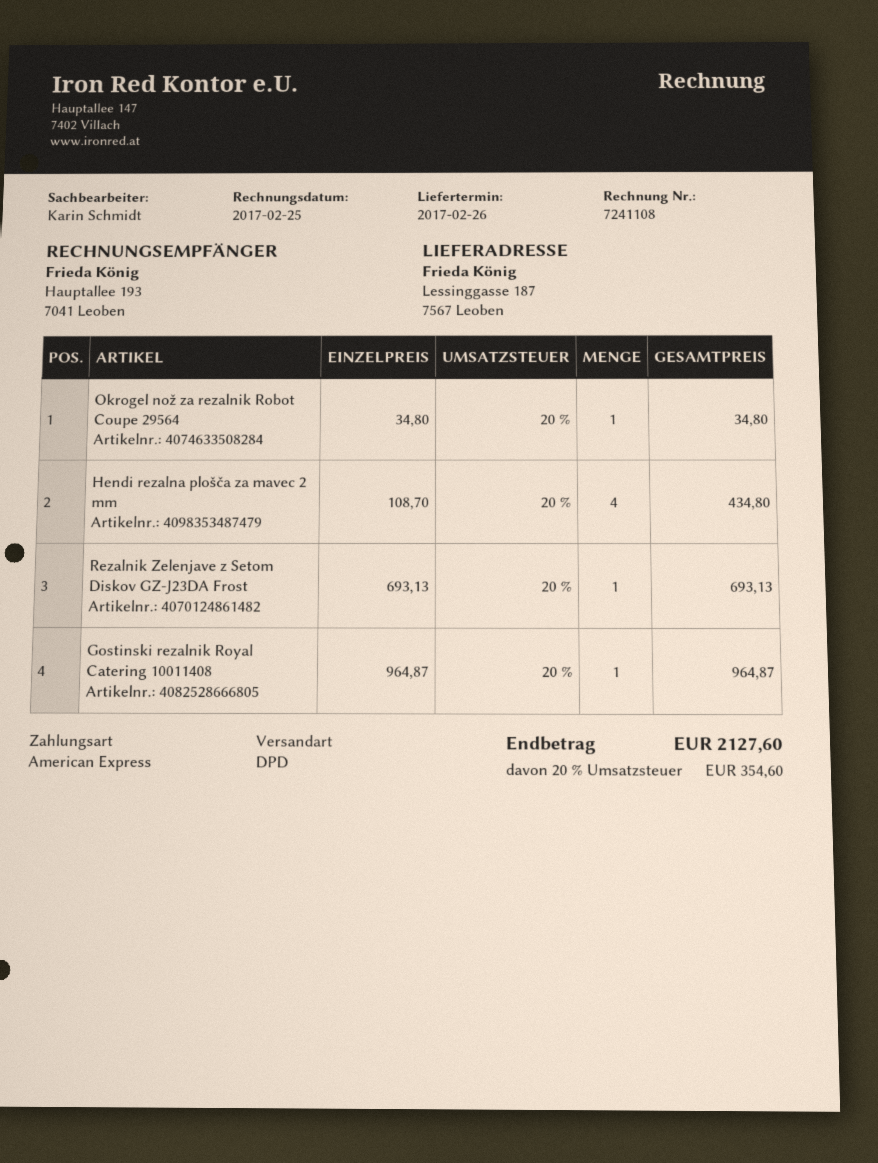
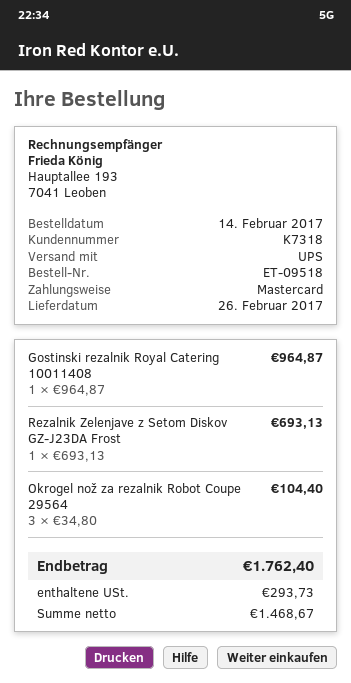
payment method: American Express -> Mastercard
shipping method: DPD -> UPS
Okrogel nož za rezalnik Robot Coupe 29564: 1 x 34.80 = 34.80 -> 3 x 34.80 = 104.40
Hendi rezalna plošča za mavec 2 mm: 4 x 108.70 = 434.80 -> none
tax: 354.60 -> 293.73
total: 2127.60 -> 1762.40

